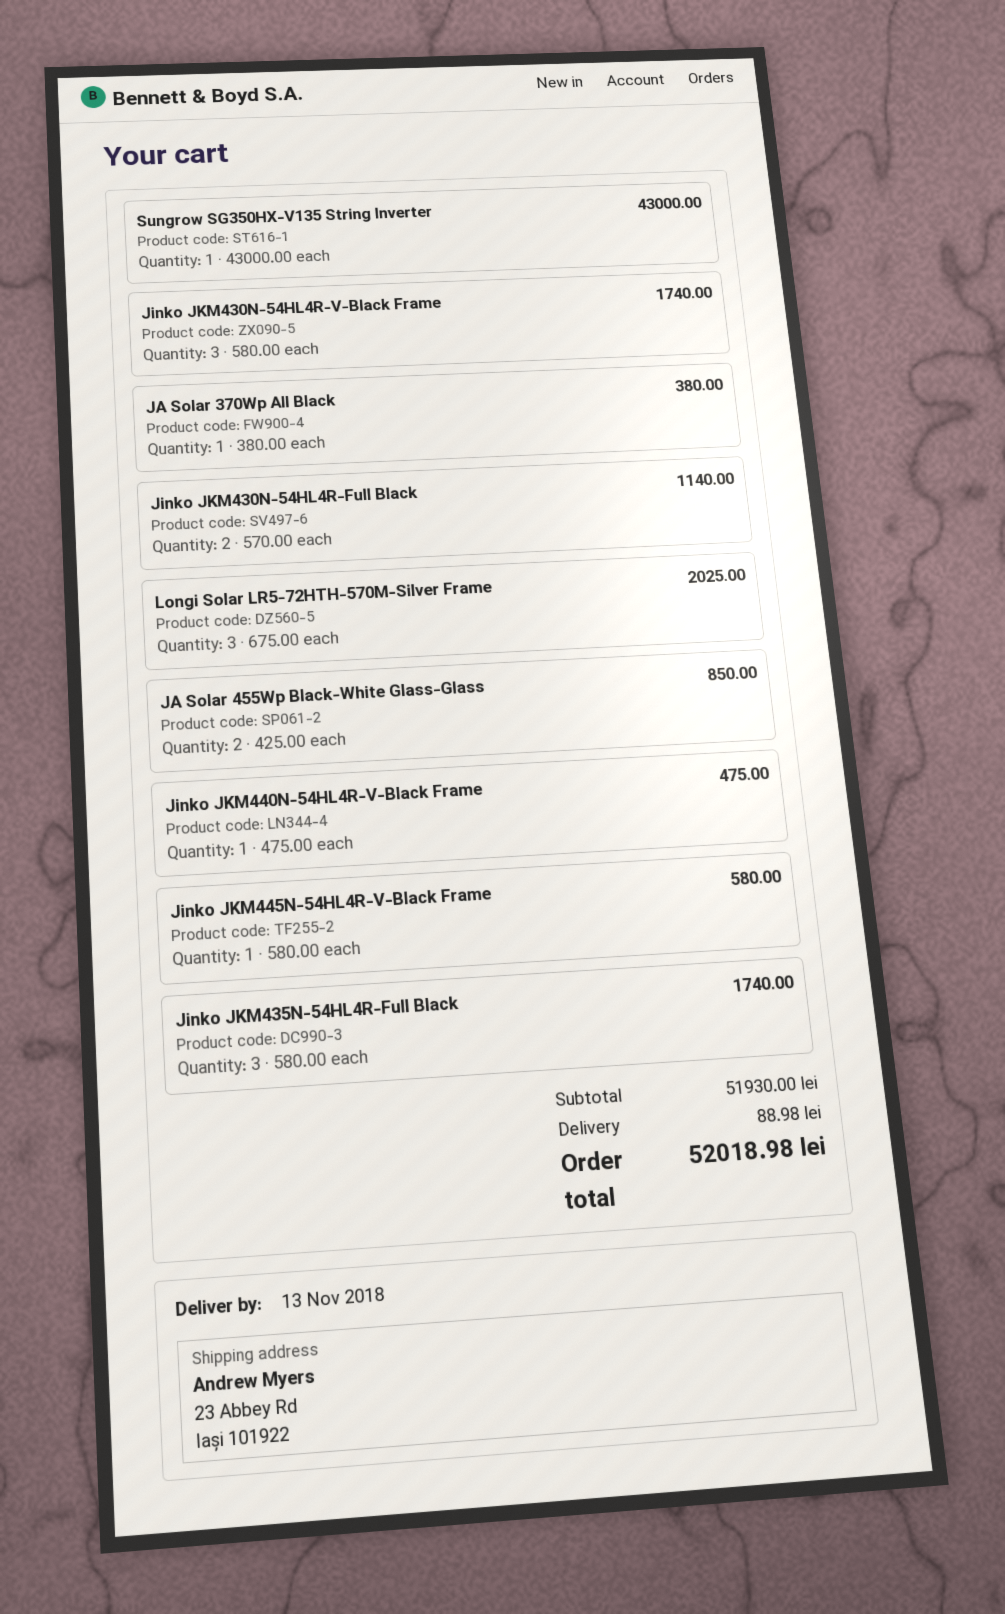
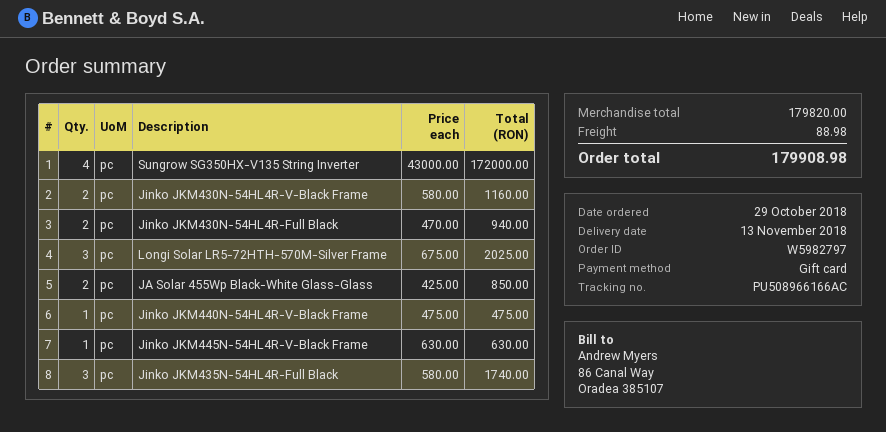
Sungrow SG350HX-V135 String Inverter: 1 x 43000.00 = 43000.00 -> 4 x 43000.00 = 172000.00
Jinko JKM430N-54HL4R-V-Black Frame: 3 x 580.00 = 1740.00 -> 2 x 580.00 = 1160.00
JA Solar 370Wp All Black: 1 x 380.00 = 380.00 -> none
Jinko JKM430N-54HL4R-Full Black: 2 x 570.00 = 1140.00 -> 2 x 470.00 = 940.00
Jinko JKM445N-54HL4R-V-Black Frame: 1 x 580.00 = 580.00 -> 1 x 630.00 = 630.00
subtotal: 51930.00 -> 179820.00
total: 52018.98 -> 179908.98

